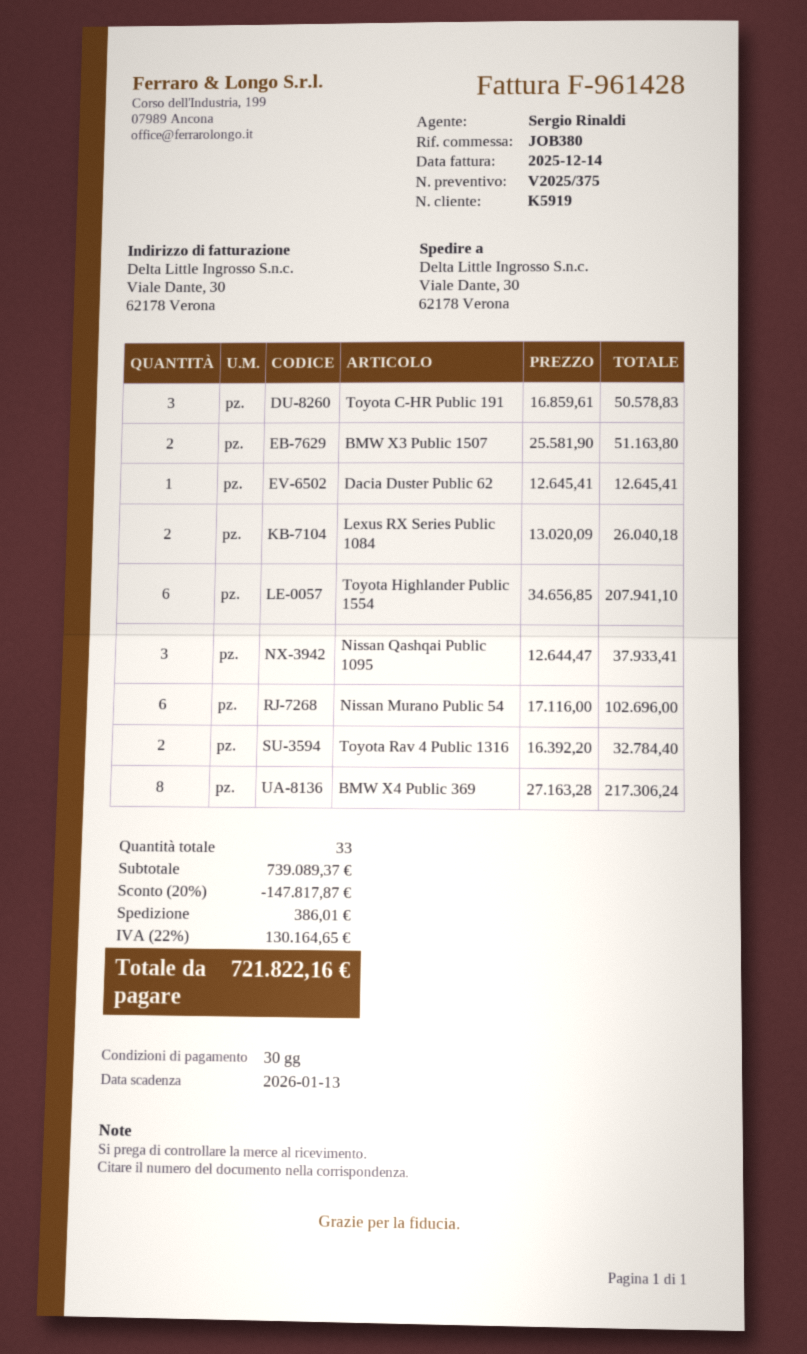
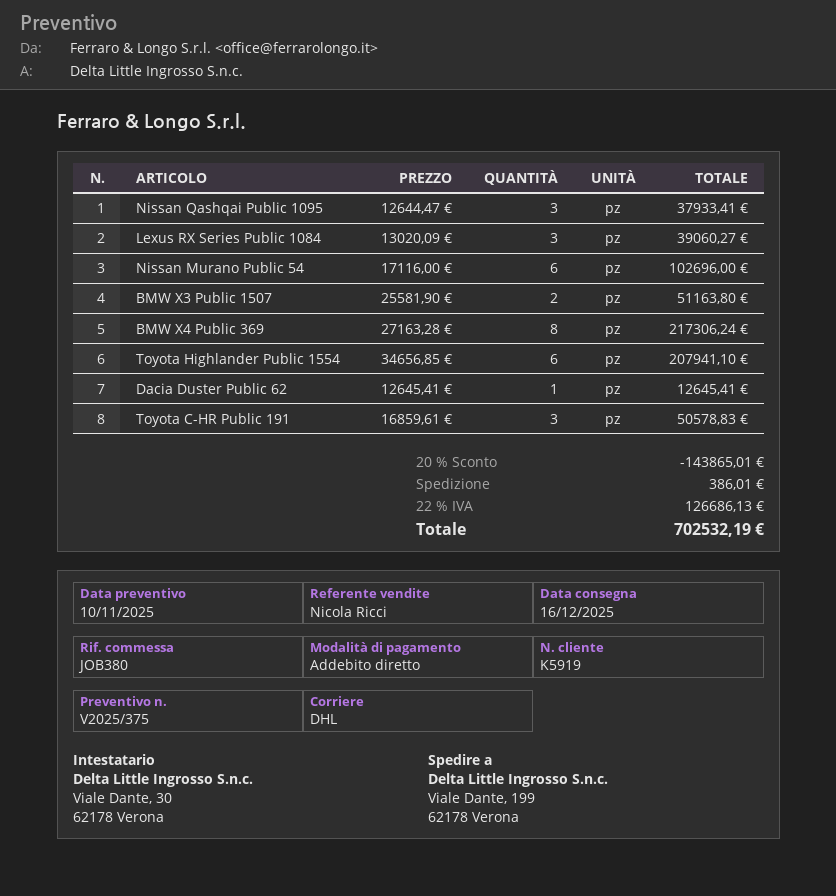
sales rep: Sergio Rinaldi -> Nicola Ricci
ship to: Viale Dante, 30, 62178 Verona -> Viale Dante, 199, 62178 Verona
Lexus RX Series Public 1084: 2 x 13020.09 = 26040.18 -> 3 x 13020.09 = 39060.27
Toyota Rav 4 Public 1316: 2 x 16392.20 = 32784.40 -> none
discount: 20% = 147817.87 -> 20% = 143865.01
tax: 22% = 130164.65 -> 22% = 126686.13
total: 721822.16 -> 702532.19

